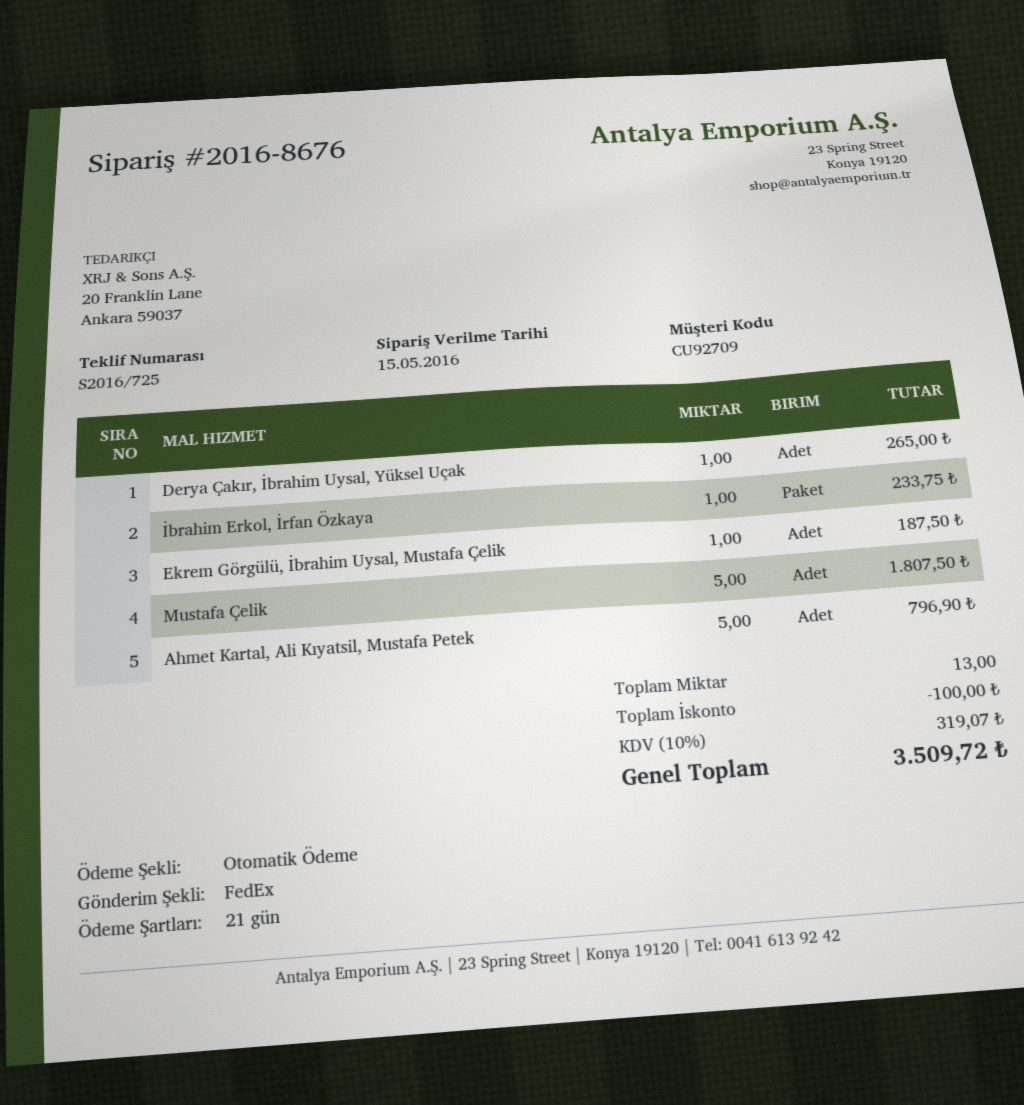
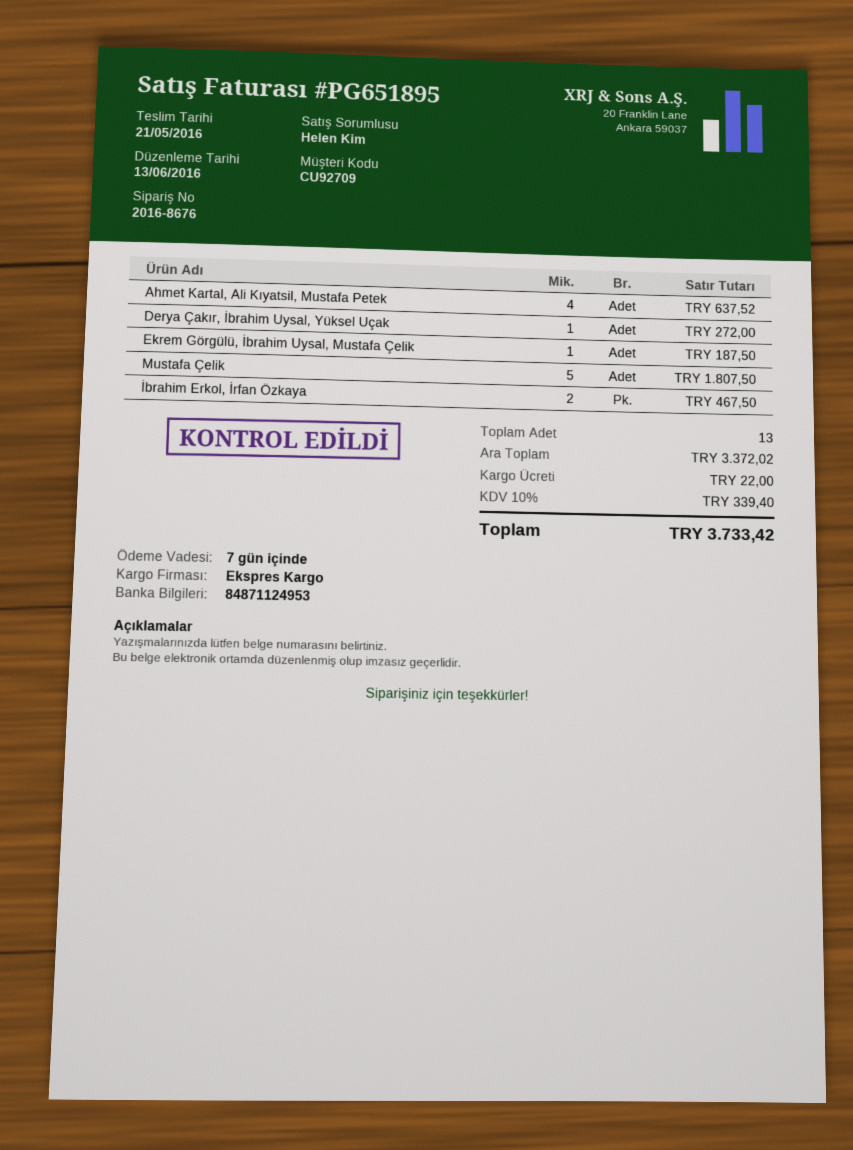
payment terms: 21 days -> 7 days
shipping method: FedEx -> express
Derya Çakır, İbrahim Uysal, Yüksel Uçak: 1 for 265.00 -> 1 for 272.00
İbrahim Erkol, İrfan Özkaya: 1 for 233.75 -> 2 for 467.50
Ahmet Kartal, Ali Kıyatsil, Mustafa Petek: 5 for 796.90 -> 4 for 637.52
discount: 100.00 -> none
shipping: none -> 22.00
tax: 10% = 319.07 -> 10% = 339.40
total: 3509.72 -> 3733.42

